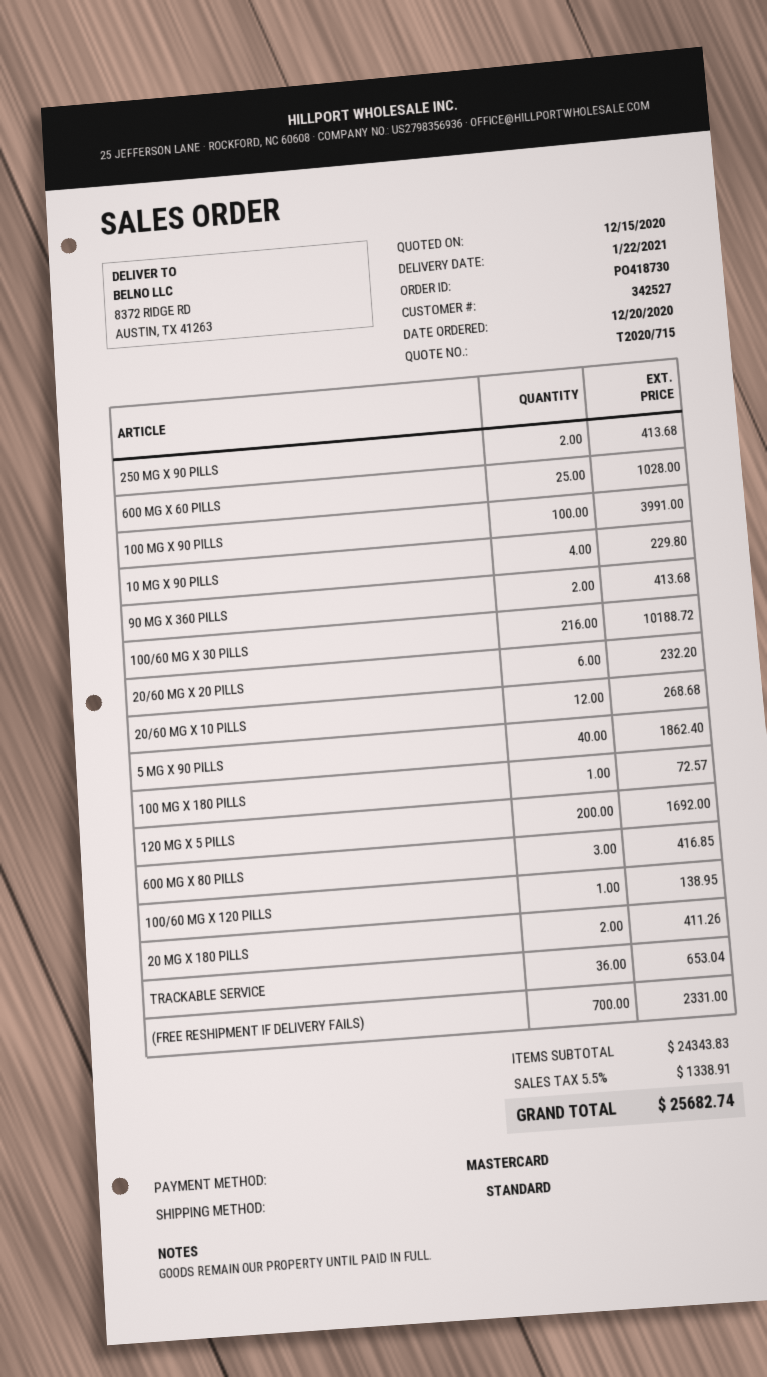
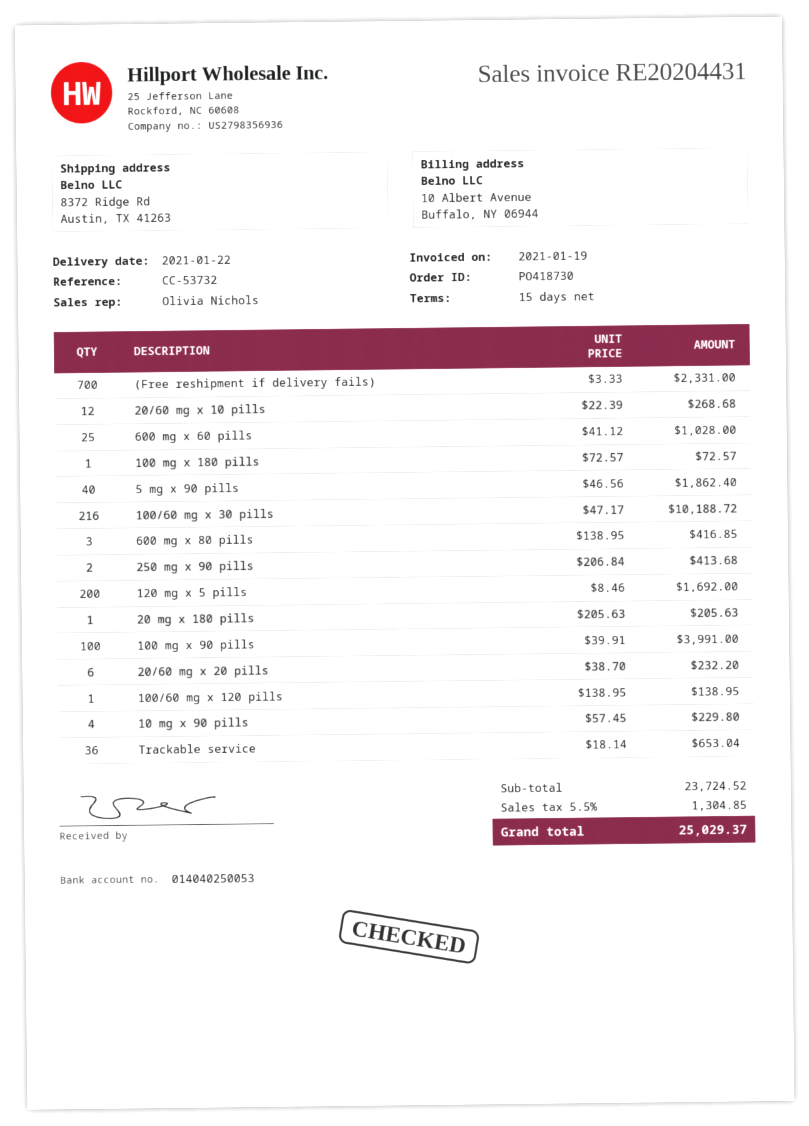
90 MG X 360 PILLS: 2 for 413.68 -> none
20 MG X 180 PILLS: 2 for 411.26 -> 1 for 205.63
subtotal: 24343.83 -> 23724.52
tax: 5.5% = 1338.91 -> 5.5% = 1304.85
total: 25682.74 -> 25029.37

